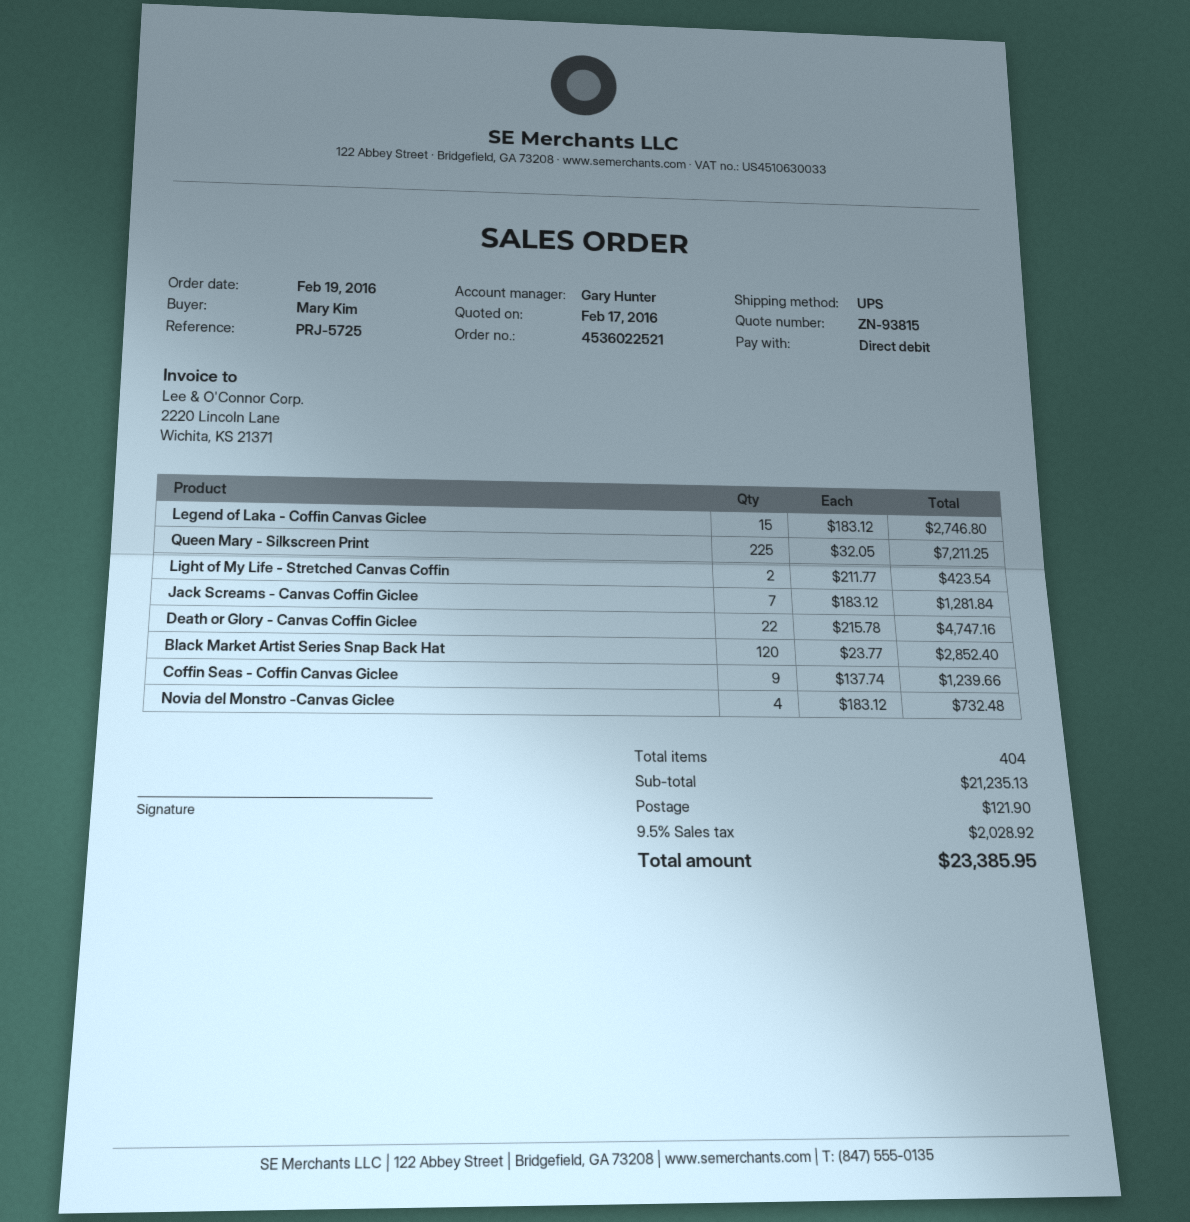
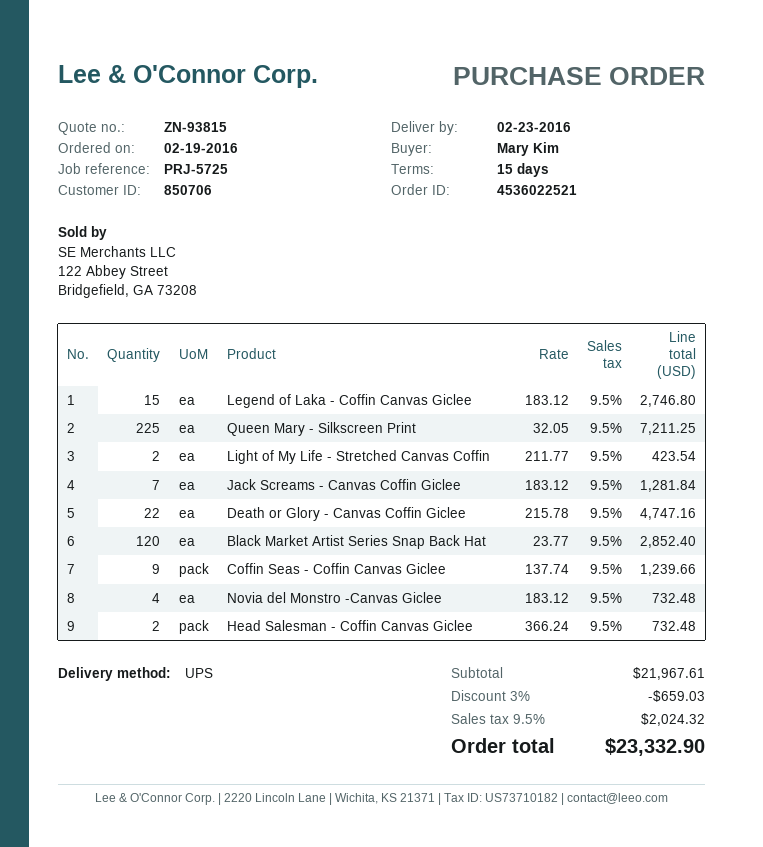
Head Salesman - Coffin Canvas Giclee: none -> 2 x 366.24 = 732.48
subtotal: 21235.13 -> 21967.61
discount: none -> 3% = 659.03
shipping: 121.90 -> none
tax: 9.5% = 2028.92 -> 9.5% = 2024.32
total: 23385.95 -> 23332.90

